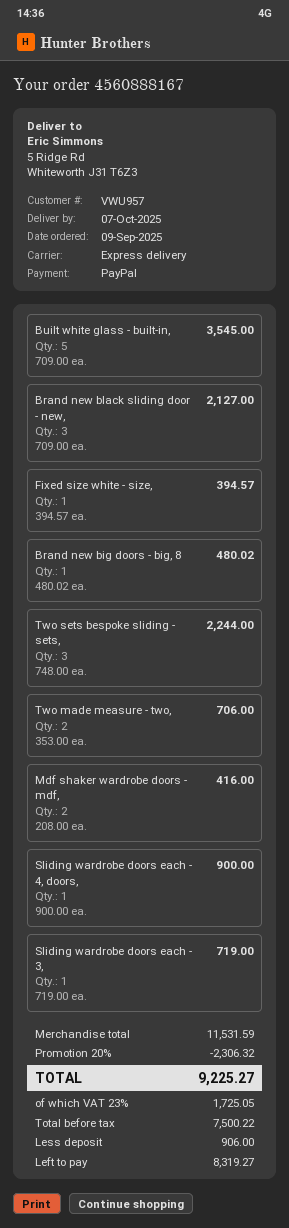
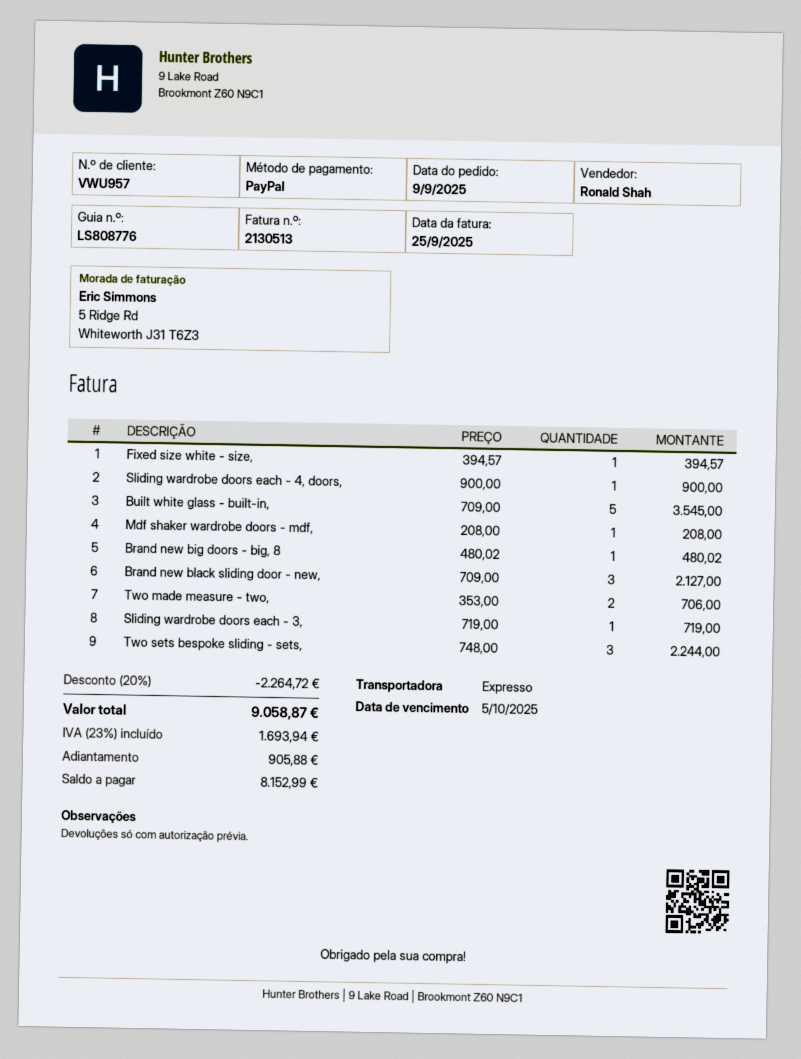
Mdf shaker wardrobe doors - mdf,: 2 x 208.00 = 416.00 -> 1 x 208.00 = 208.00
discount: 20% = 2306.32 -> 20% = 2264.72
tax: 23% = 1725.05 -> 23% = 1693.94
total: 9225.27 -> 9058.87
deposit: 906.00 -> 905.88
balance: 8319.27 -> 8152.99

